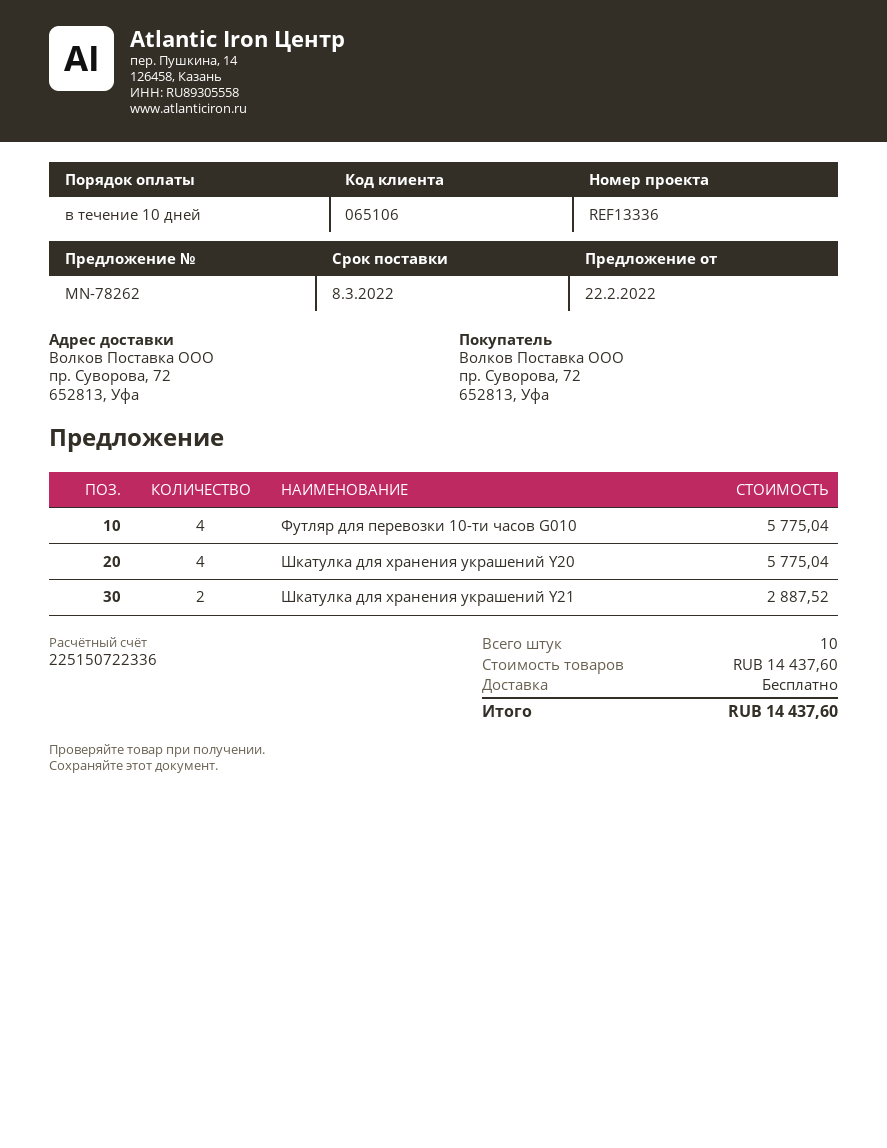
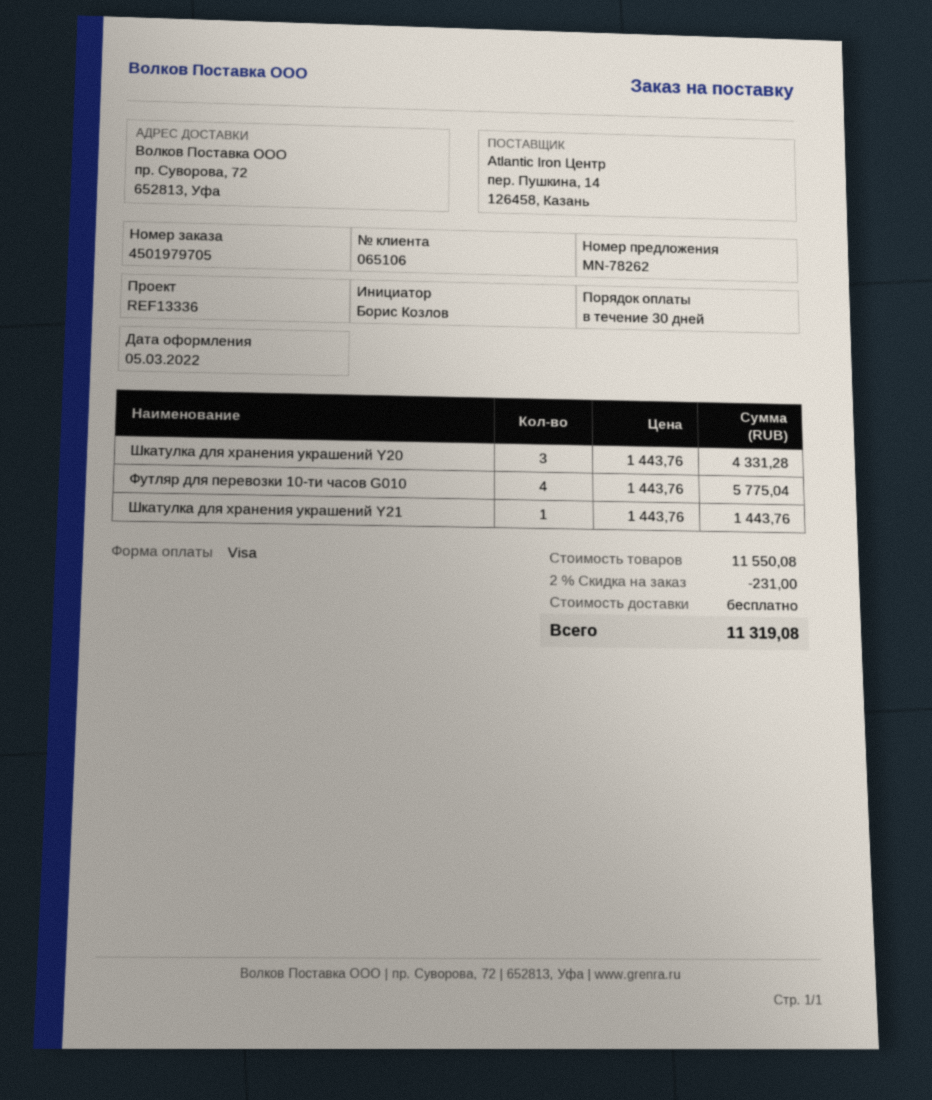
payment terms: 10 days -> 30 days
Шкатулка для хранения украшений Y20: 4 for 5775.04 -> 3 for 4331.28
Шкатулка для хранения украшений Y21: 2 for 2887.52 -> 1 for 1443.76
subtotal: 14437.60 -> 11550.08
discount: none -> 2% = 231.00
total: 14437.60 -> 11319.08

